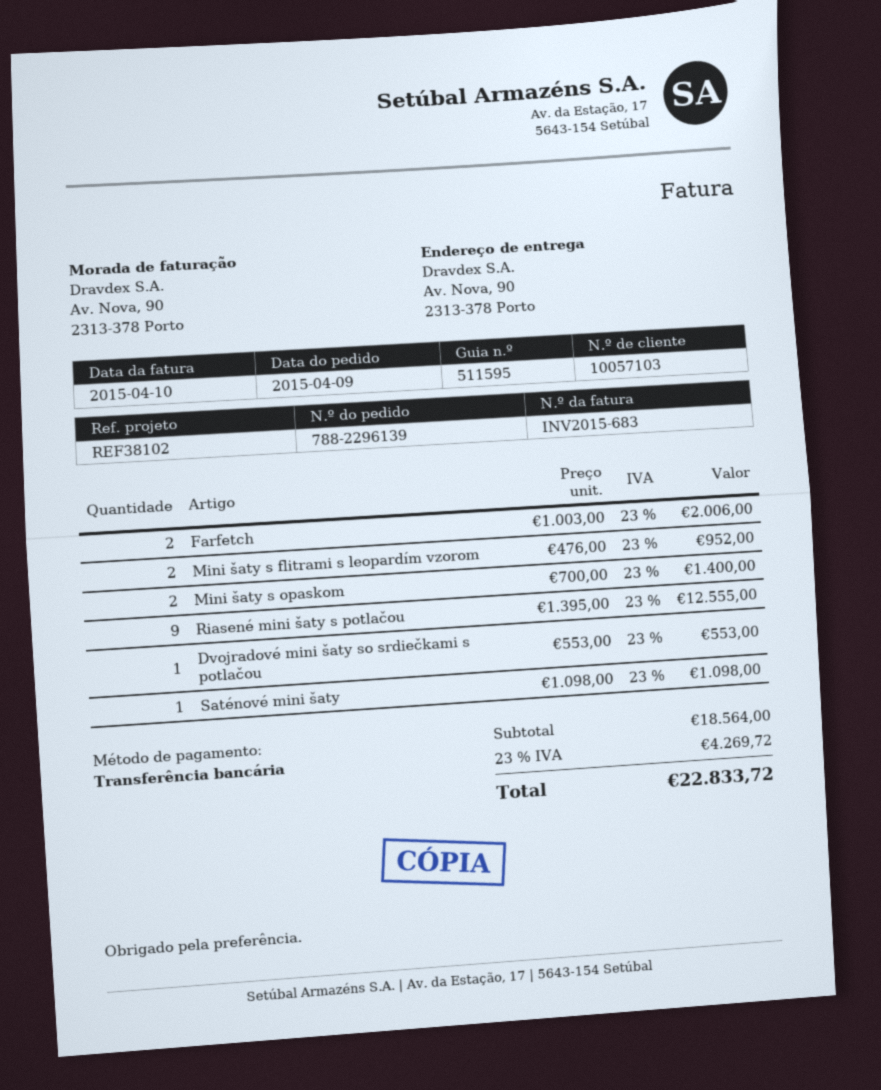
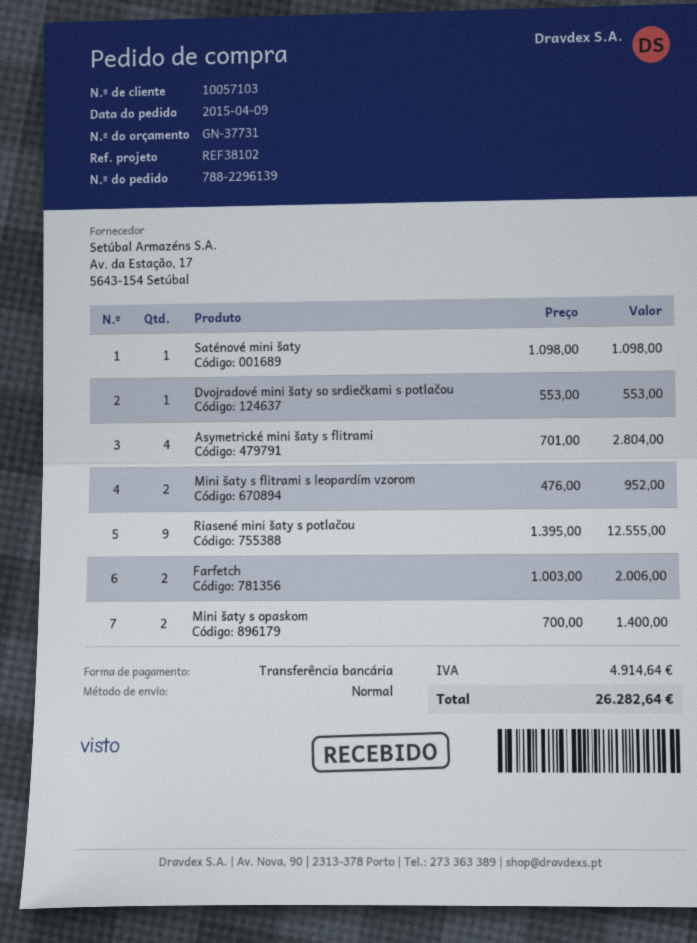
Asymetrické mini šaty s flitrami: none -> 4 x 701.00 = 2804.00
tax: 4269.72 -> 4914.64
total: 22833.72 -> 26282.64

